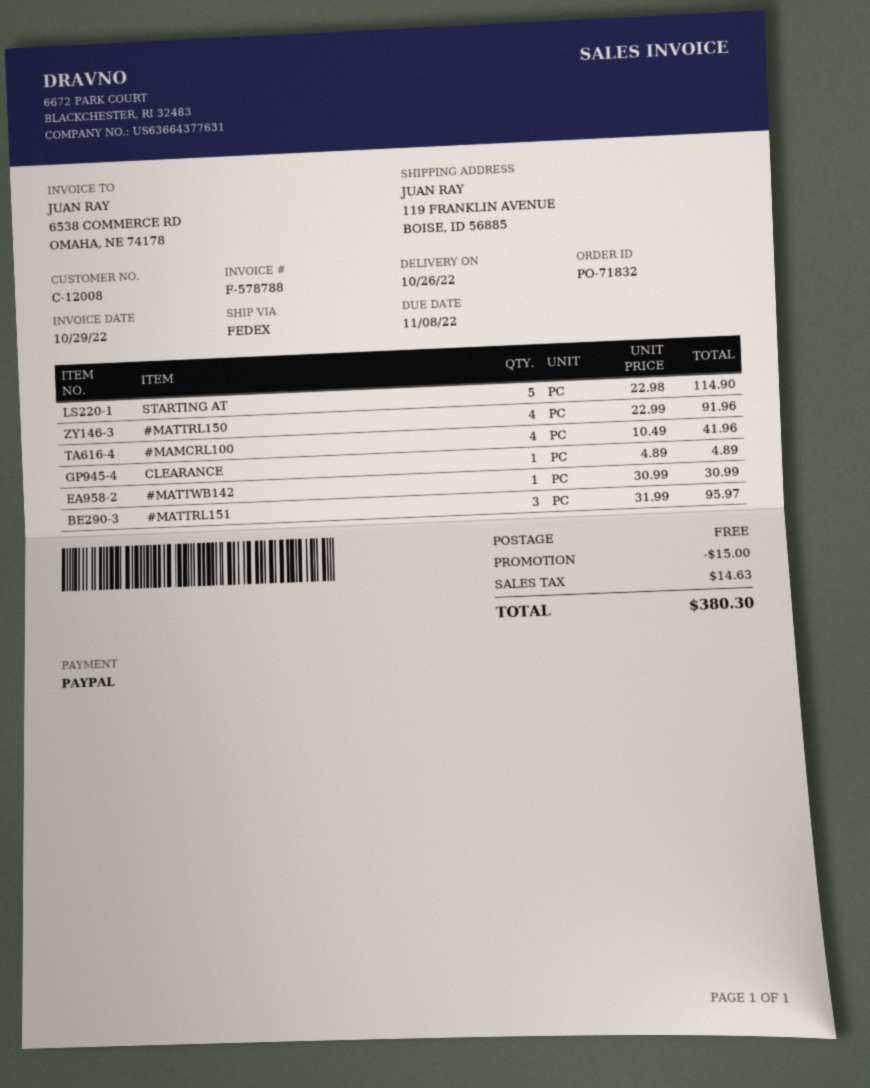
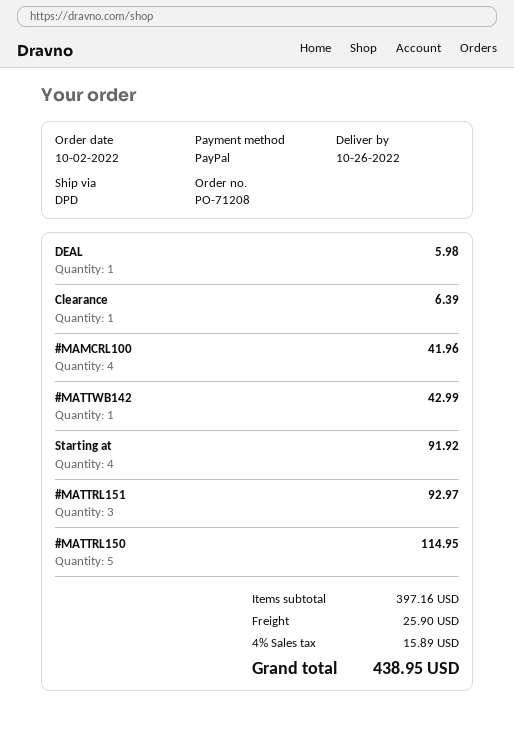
order number: PO-71832 -> PO-71208
shipping method: FedEx -> DPD
STARTING AT: 5 for 114.90 -> 4 for 91.92
#MATTRL150: 4 for 91.96 -> 5 for 114.95
CLEARANCE: 1 for 4.89 -> 1 for 6.39
#MATTWB142: 1 for 30.99 -> 1 for 42.99
#MATTRL151: 3 for 95.97 -> 3 for 92.97
DEAL: none -> 1 for 5.98
discount: 15.00 -> none
shipping: 0.00 -> 25.90
tax: 14.63 -> 15.89
total: 380.30 -> 438.95

